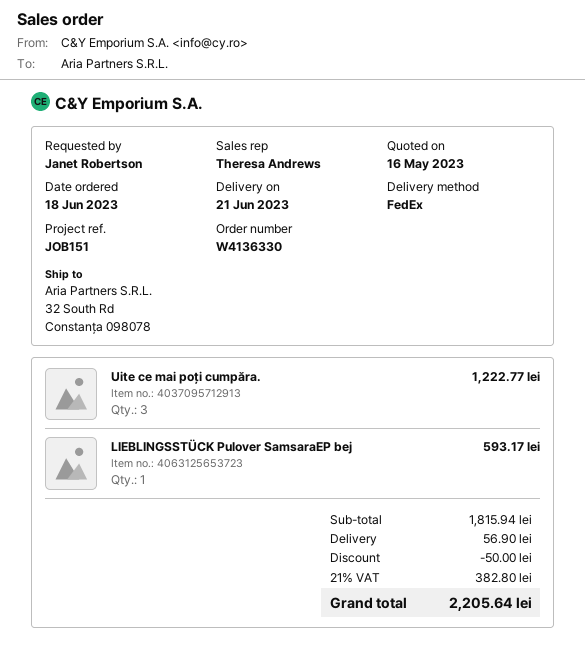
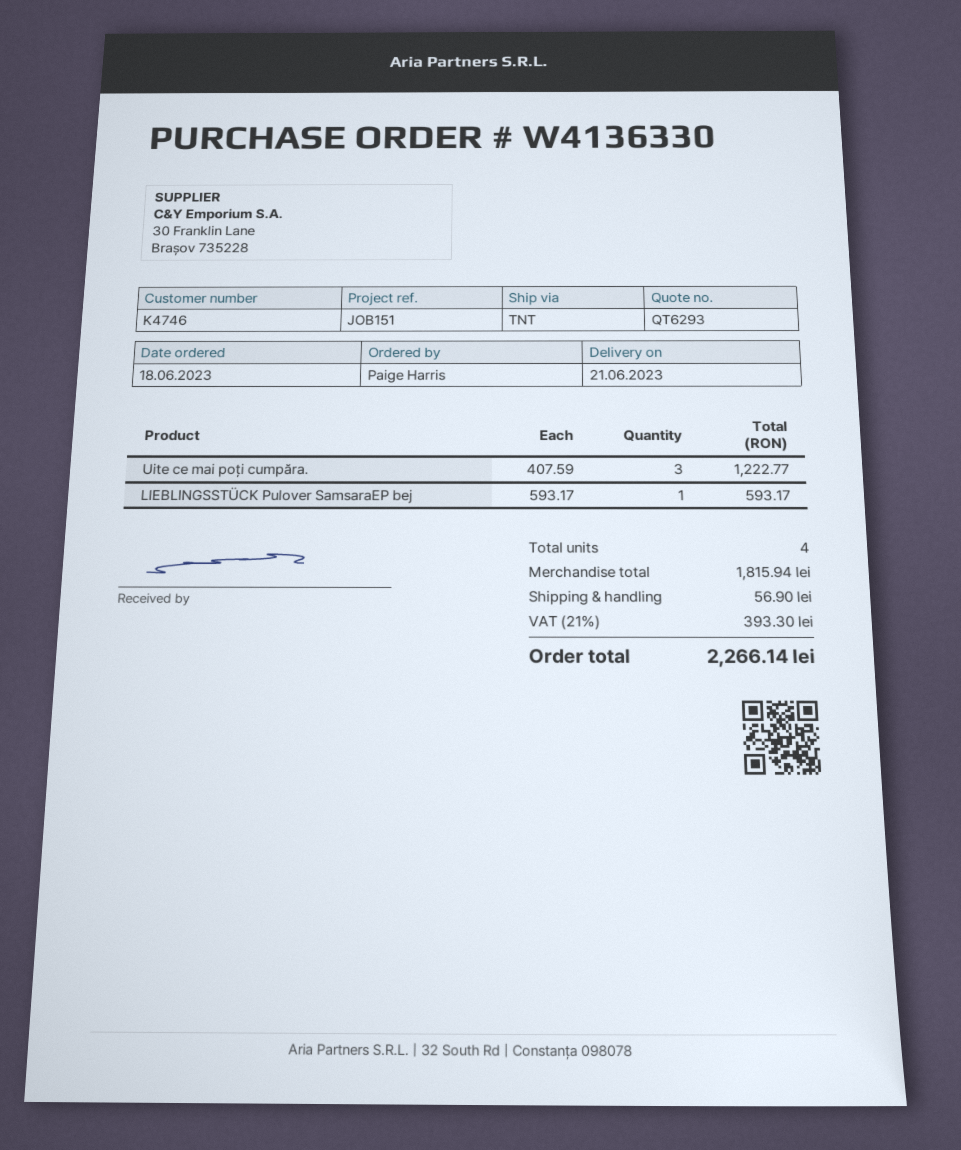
ordered by: Janet Robertson -> Paige Harris
shipping method: FedEx -> TNT
discount: 50.00 -> none
tax: 21% = 382.80 -> 21% = 393.30
total: 2205.64 -> 2266.14

